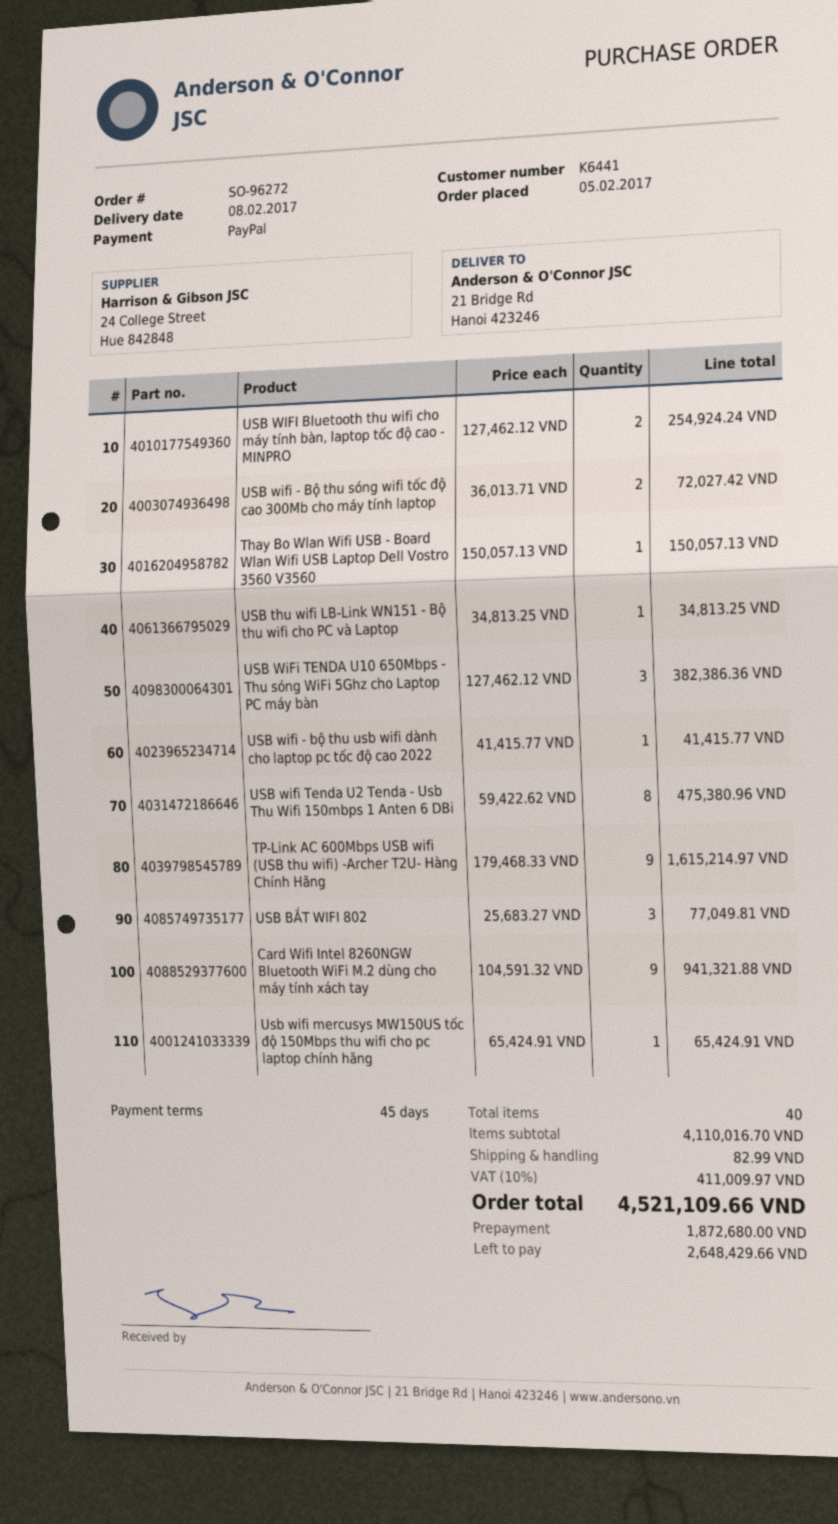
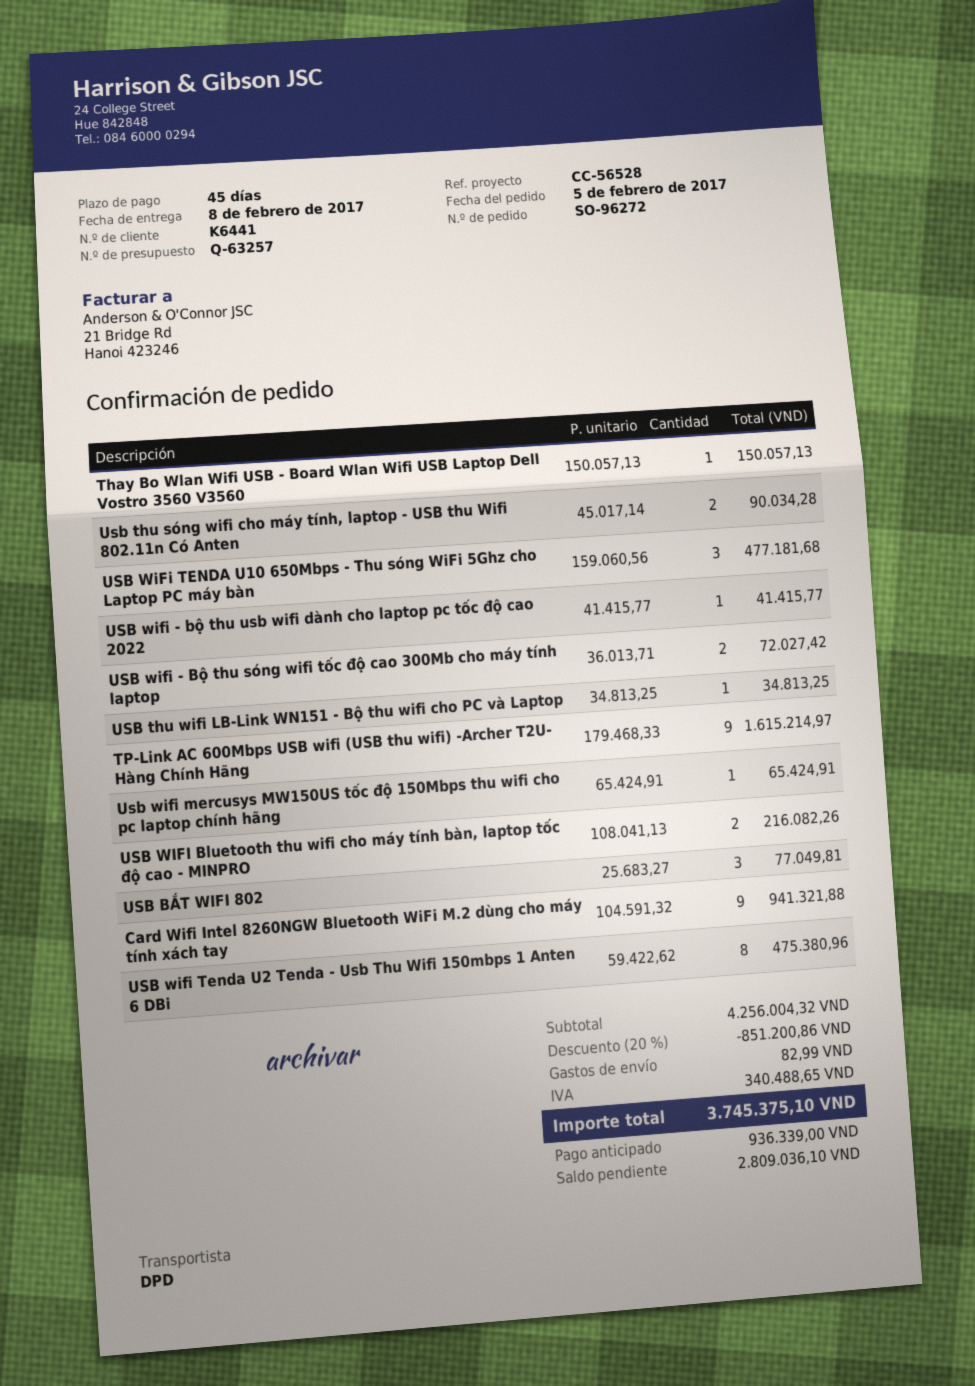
USB WIFI Bluetooth thu wifi cho máy tính bàn, laptop tốc độ cao - MINPRO: 2 x 127462.12 = 254924.24 -> 2 x 108041.13 = 216082.26
USB WiFi TENDA U10 650Mbps - Thu sóng WiFi 5Ghz cho Laptop PC máy bàn: 3 x 127462.12 = 382386.36 -> 3 x 159060.56 = 477181.68
Usb thu sóng wifi cho máy tính, laptop - USB thu Wifi 802.11n Có Anten: none -> 2 x 45017.14 = 90034.28
subtotal: 4110016.70 -> 4256004.32
discount: none -> 20% = 851200.86
tax: 411009.97 -> 340488.65
total: 4521109.66 -> 3745375.10
deposit: 1872680.00 -> 936339.00
balance: 2648429.66 -> 2809036.10

